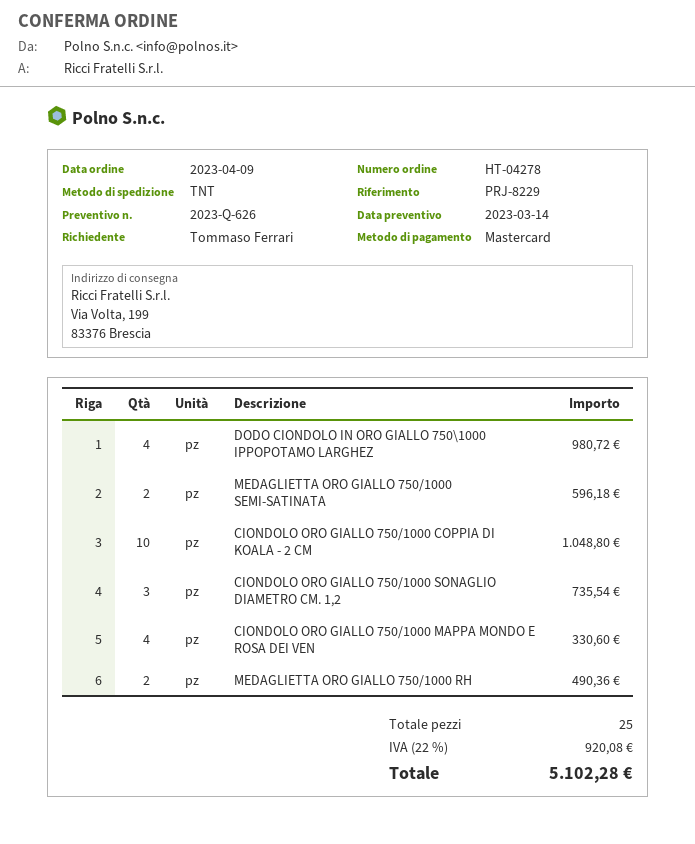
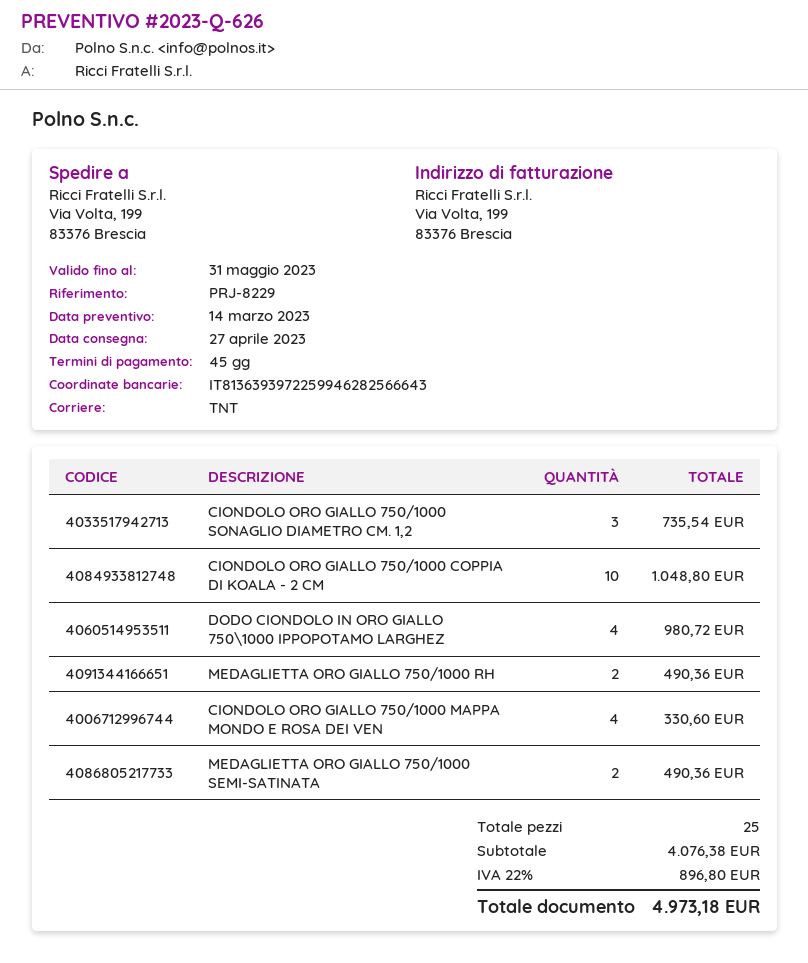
MEDAGLIETTA ORO GIALLO 750/1000 SEMI-SATINATA: 2 for 596.18 -> 2 for 490.36
tax: 22% = 920.08 -> 22% = 896.80
total: 5102.28 -> 4973.18

